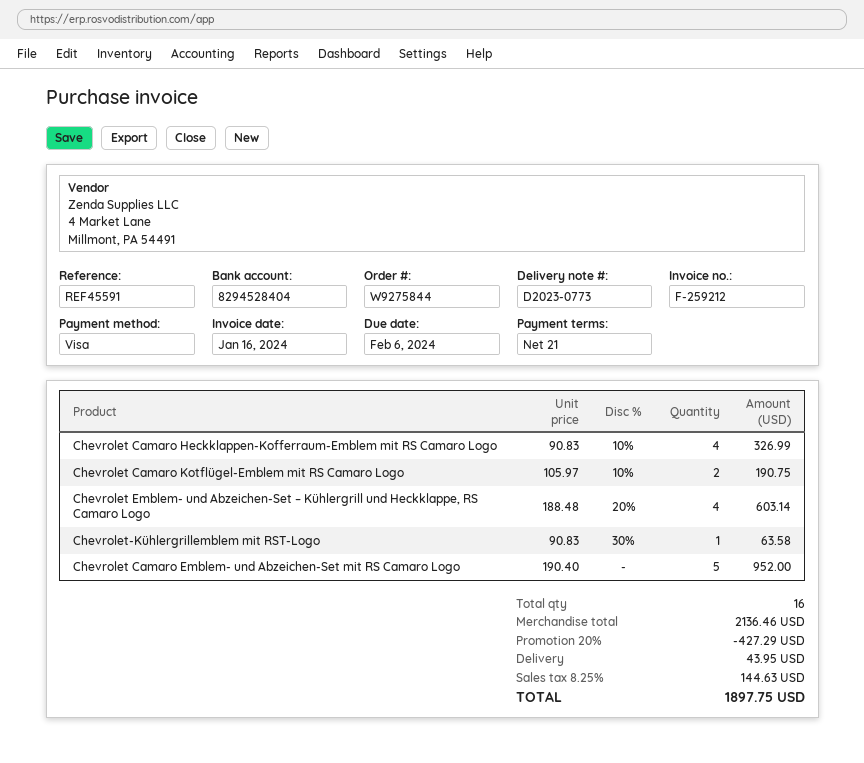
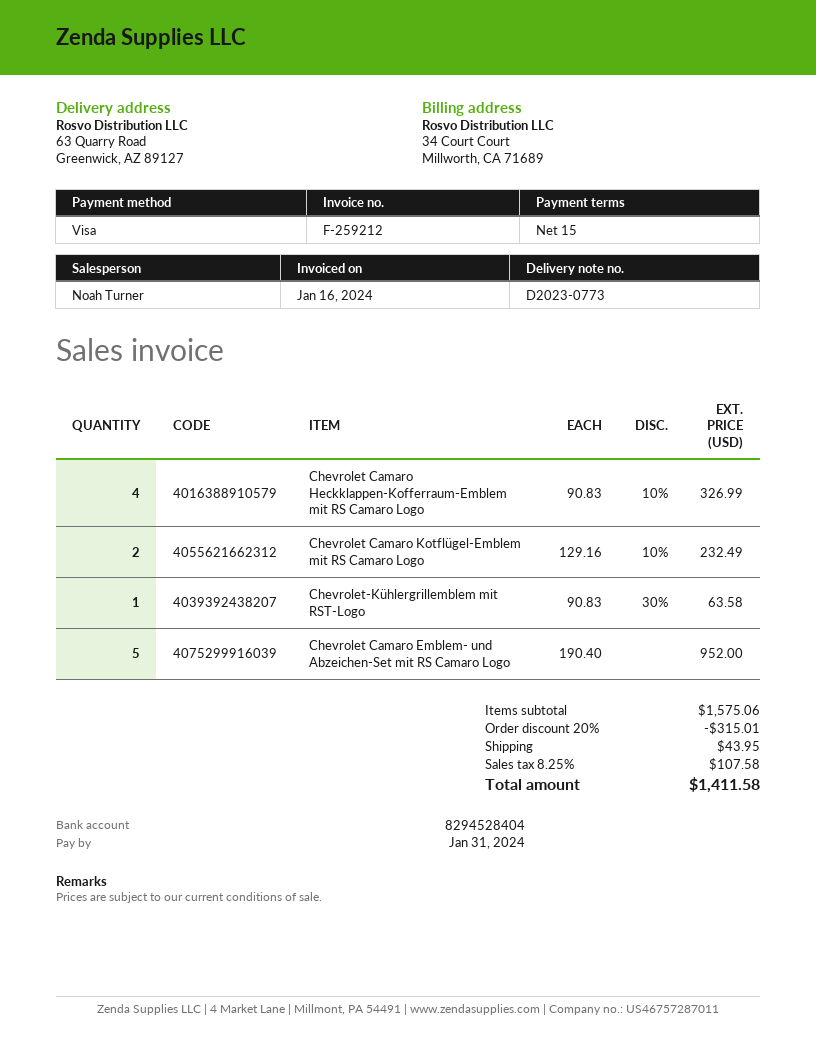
payment terms: 21 days -> 15 days
due date: 2024-02-06 -> 2024-01-31
Chevrolet Camaro Kotflügel-Emblem mit RS Camaro Logo: 2 x 105.97 - 10% = 190.75 -> 2 x 129.16 - 10% = 232.49
Chevrolet Emblem- und Abzeichen-Set – Kühlergrill und Heckklappe, RS Camaro Logo: 4 x 188.48 - 20% = 603.14 -> none
subtotal: 2136.46 -> 1575.06
discount: 20% = 427.29 -> 20% = 315.01
tax: 8.25% = 144.63 -> 8.25% = 107.58
total: 1897.75 -> 1411.58

